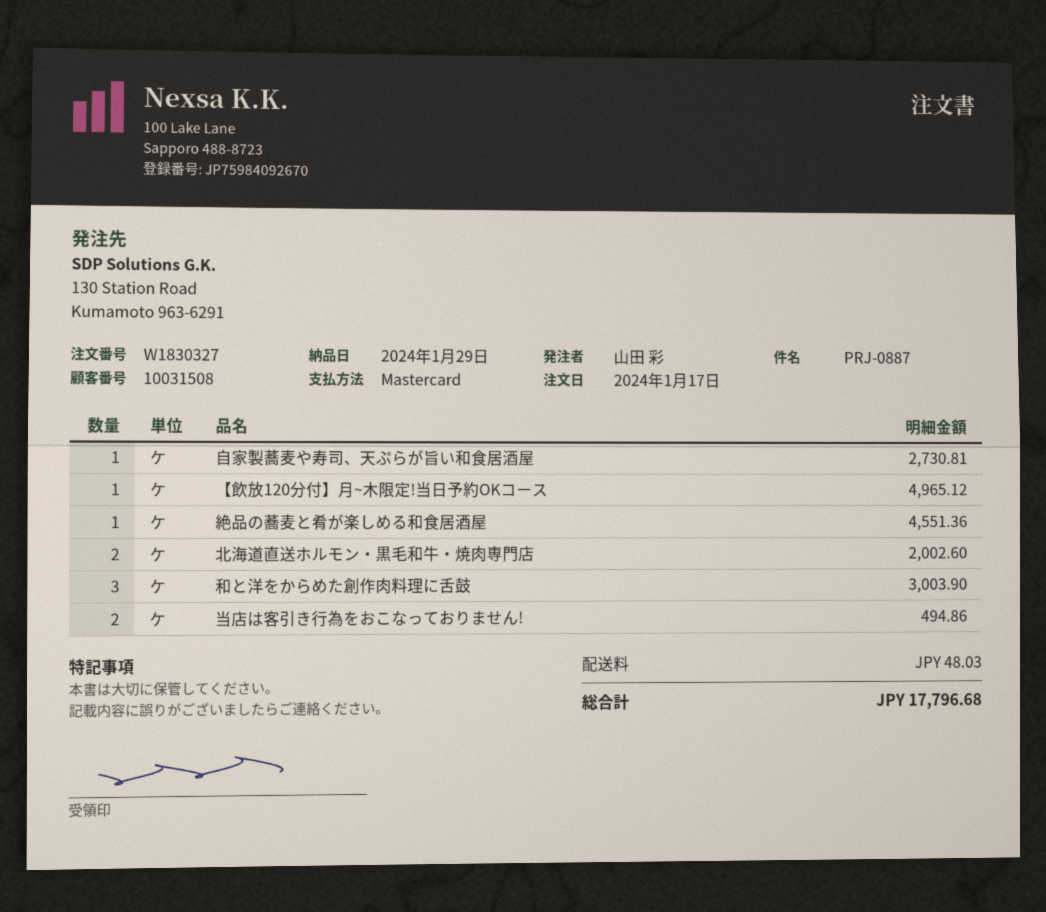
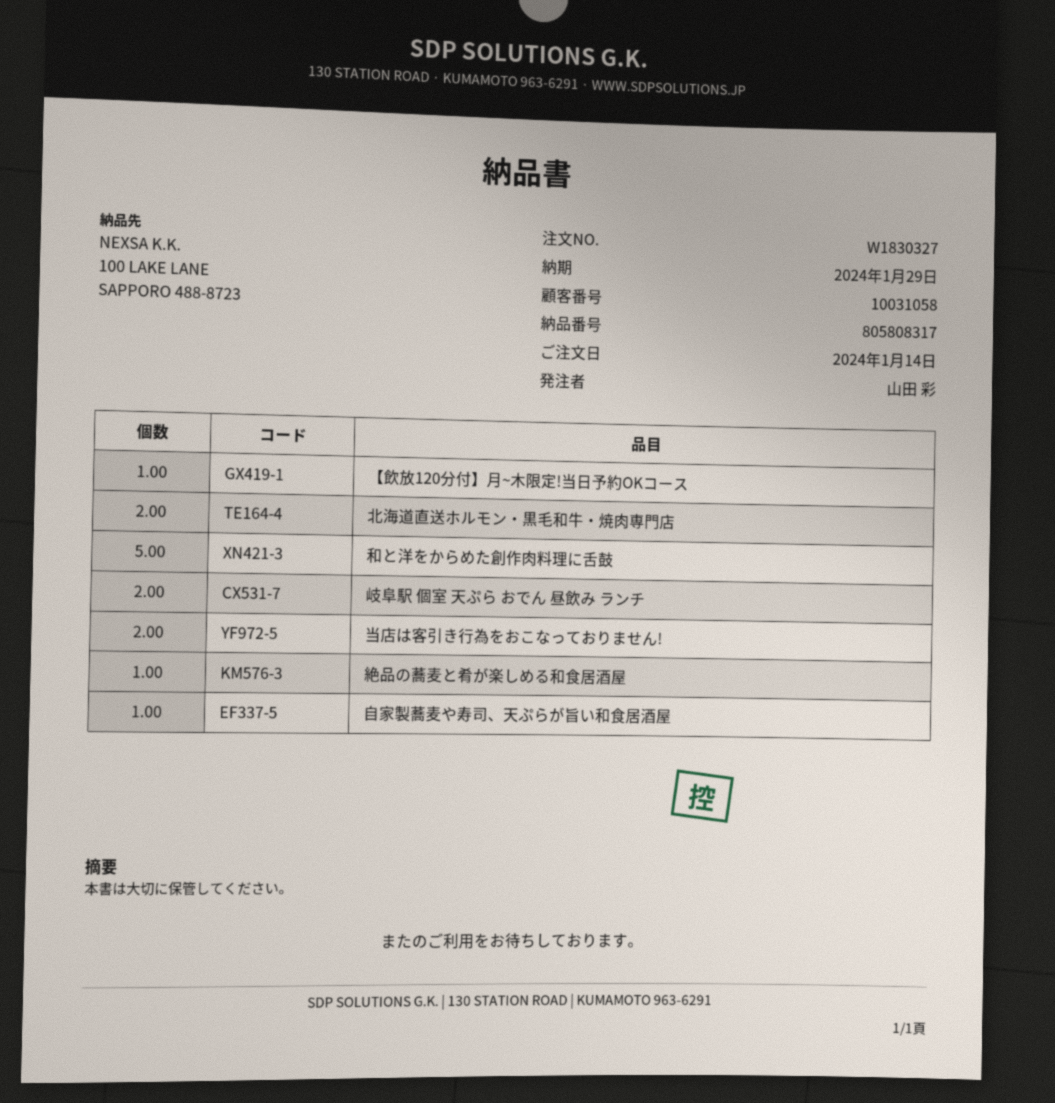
order date: 2024-01-17 -> 2024-01-14
customer number: 10031508 -> 10031058
和と洋をからめた創作肉料理に舌鼓: 3 -> 5
岐阜駅 個室 天ぷら おでん 昼飲み ランチ: none -> 2

